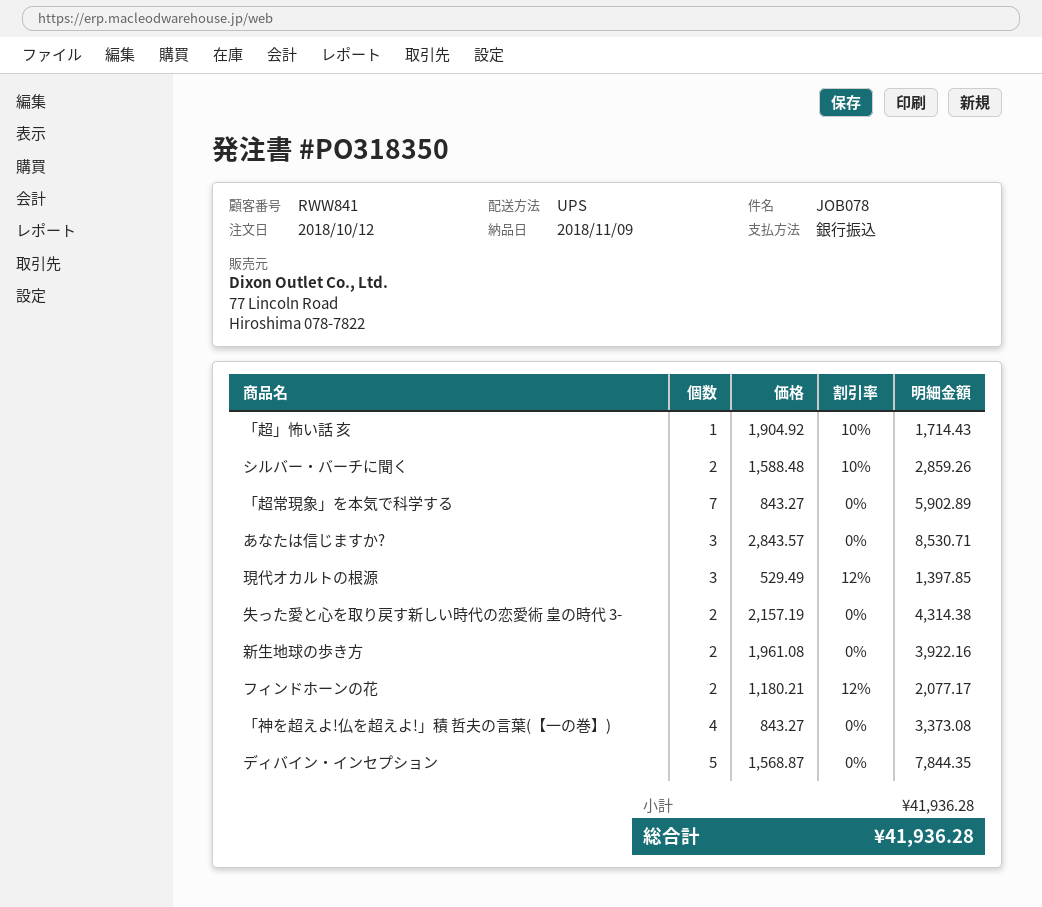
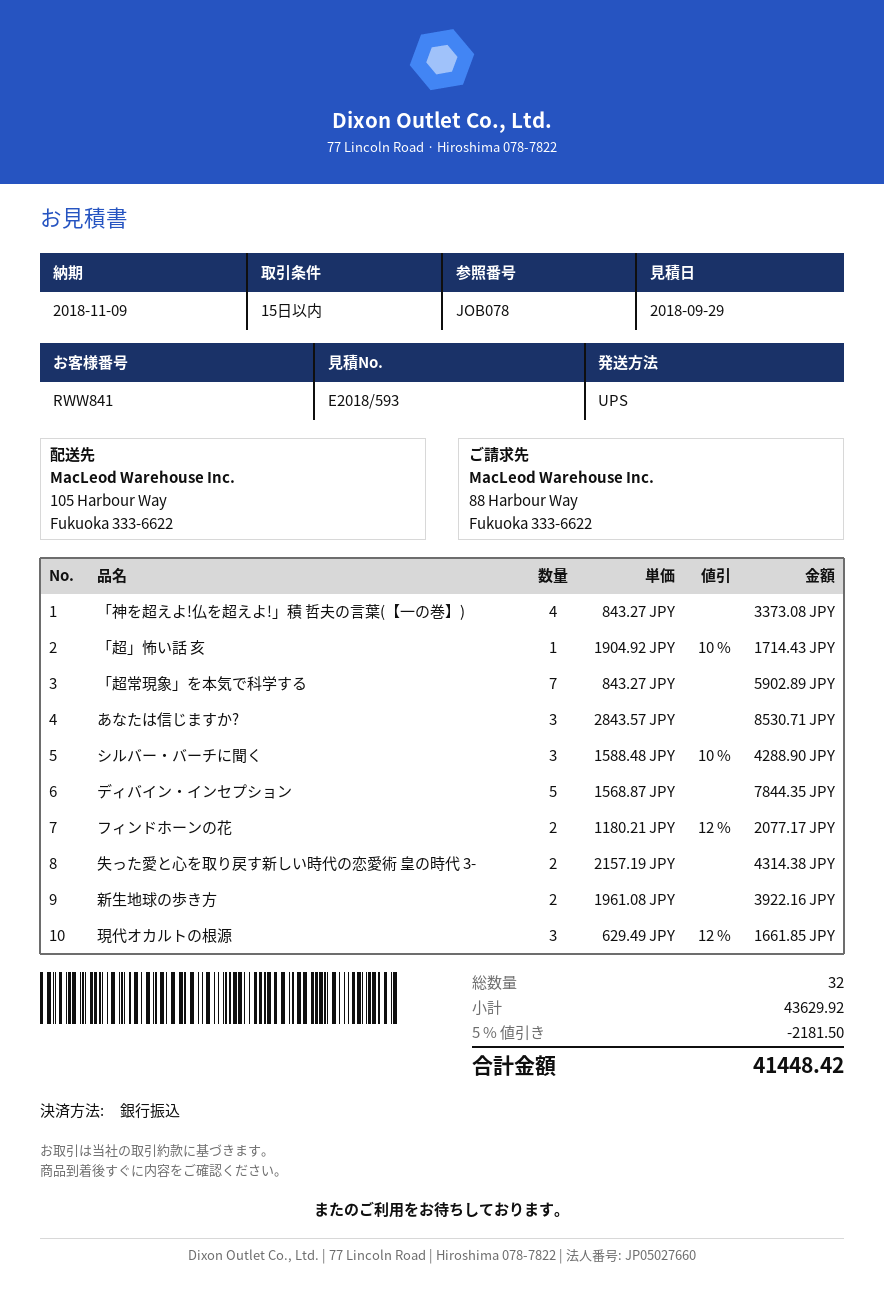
シルバー・バーチに聞く: 2 x 1588.48 - 10% = 2859.26 -> 3 x 1588.48 - 10% = 4288.90
現代オカルトの根源: 3 x 529.49 - 12% = 1397.85 -> 3 x 629.49 - 12% = 1661.85
subtotal: 41936.28 -> 43629.92
discount: none -> 5% = 2181.50
total: 41936.28 -> 41448.42

